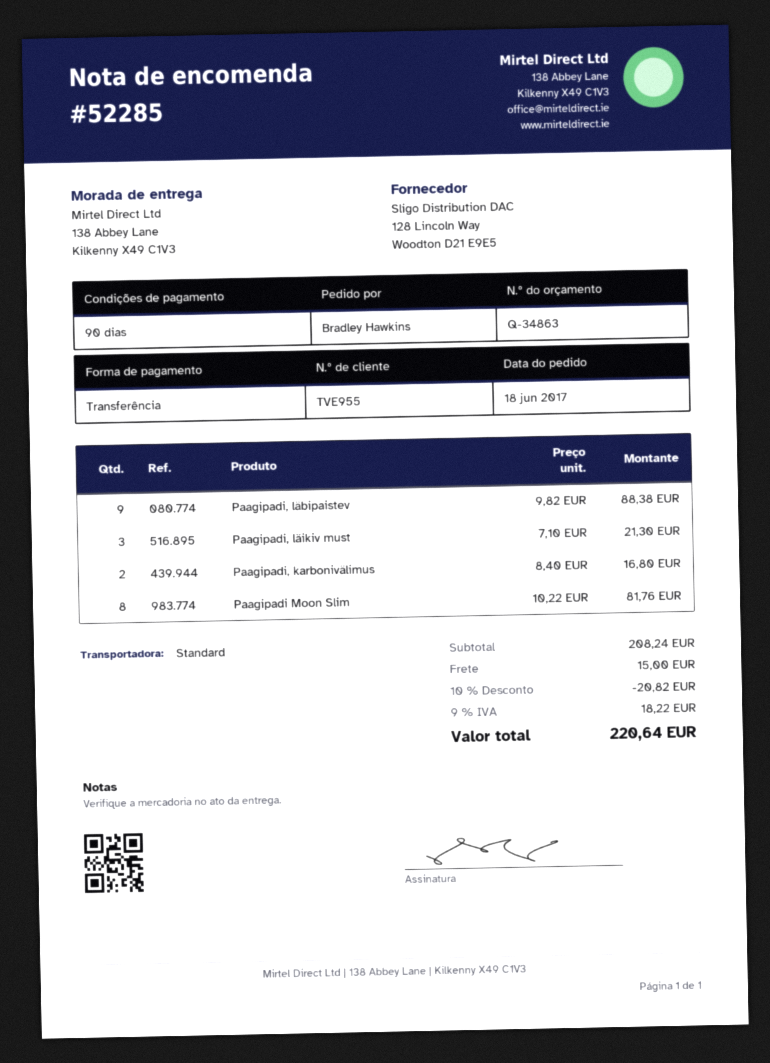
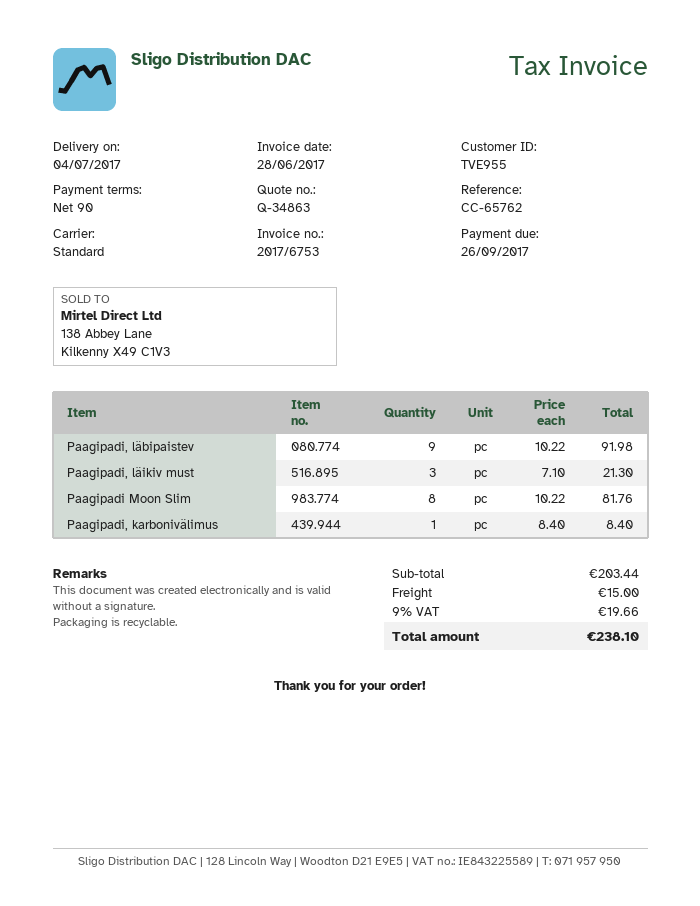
Paagipadi, läbipaistev: 9 x 9.82 = 88.38 -> 9 x 10.22 = 91.98
Paagipadi, karbonivälimus: 2 x 8.40 = 16.80 -> 1 x 8.40 = 8.40
subtotal: 208.24 -> 203.44
discount: 10% = 20.82 -> none
tax: 9% = 18.22 -> 9% = 19.66
total: 220.64 -> 238.10

